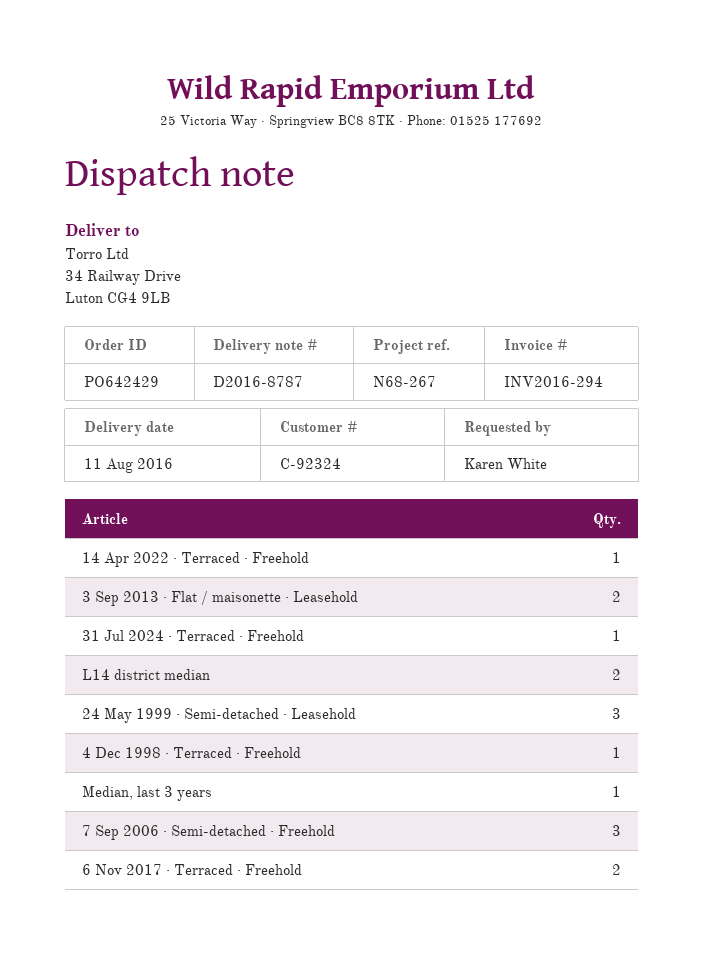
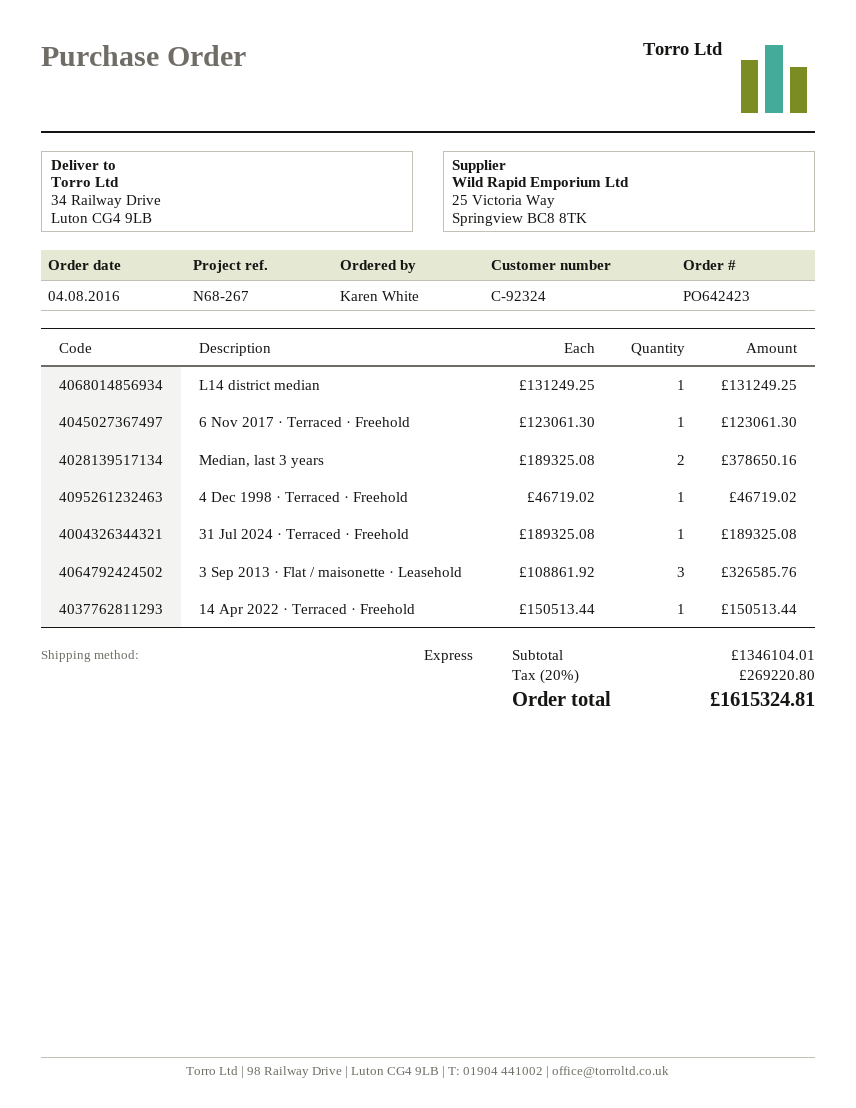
order number: PO642429 -> PO642423
3 Sep 2013 · Flat / maisonette · Leasehold: 2 -> 3
L14 district median: 2 -> 1
24 May 1999 · Semi-detached · Leasehold: 3 -> none
Median, last 3 years: 1 -> 2
7 Sep 2006 · Semi-detached · Freehold: 3 -> none
6 Nov 2017 · Terraced · Freehold: 2 -> 1

